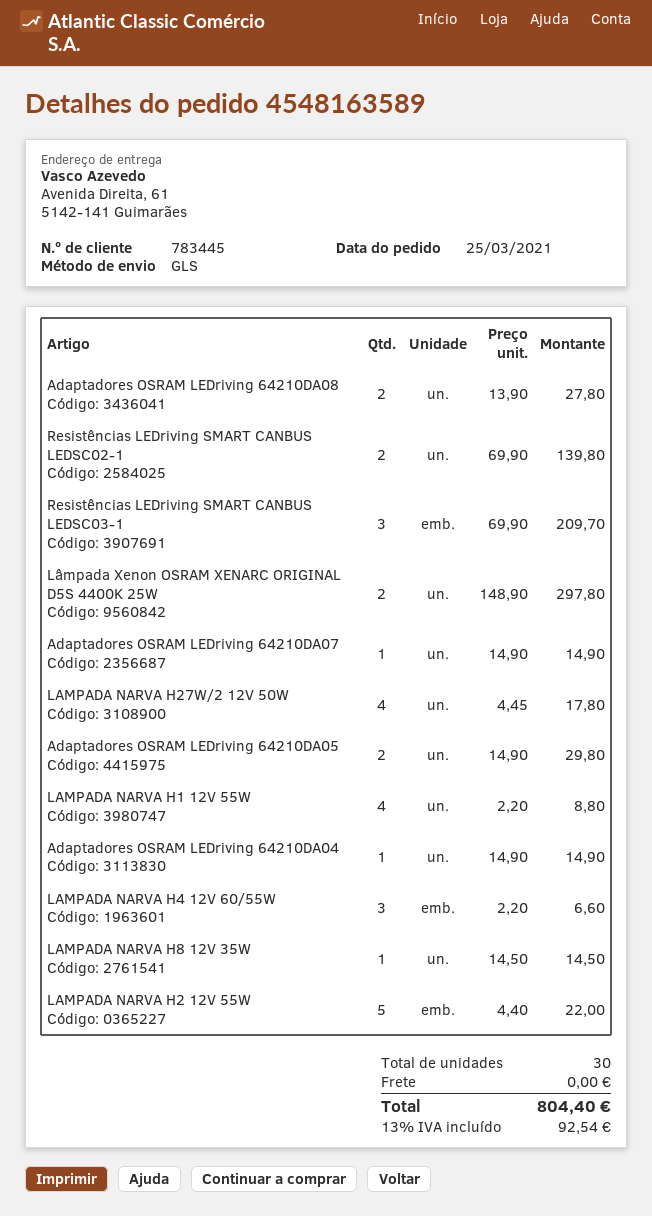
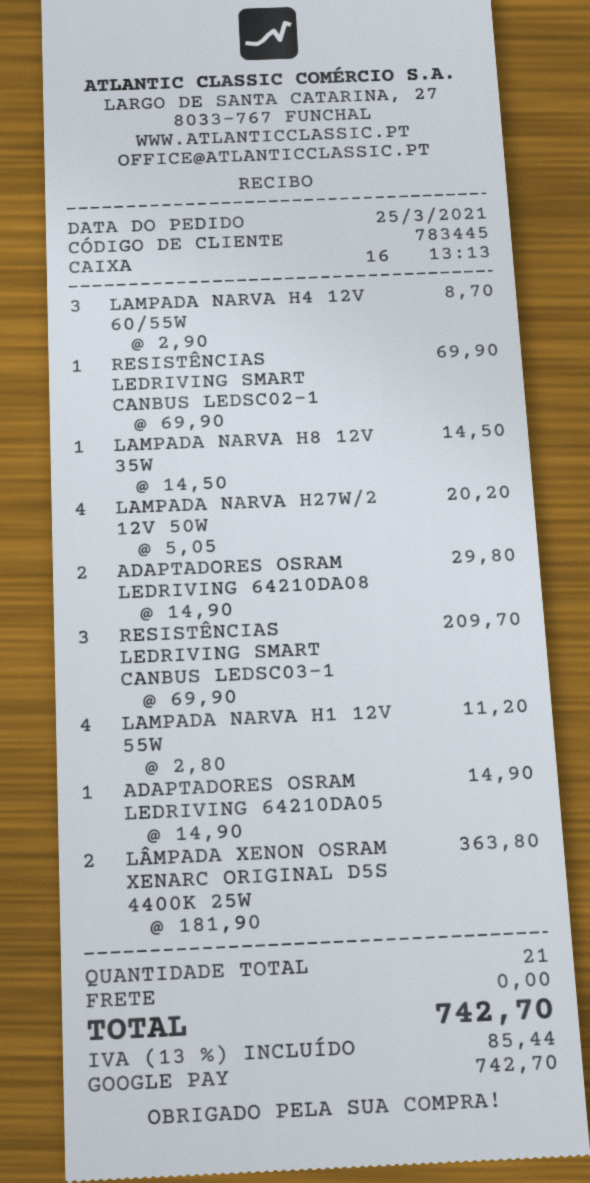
Adaptadores OSRAM LEDriving 64210DA08: 2 x 13.90 = 27.80 -> 2 x 14.90 = 29.80
Resistências LEDriving SMART CANBUS LEDSC02-1: 2 x 69.90 = 139.80 -> 1 x 69.90 = 69.90
Lâmpada Xenon OSRAM XENARC ORIGINAL D5S 4400K 25W: 2 x 148.90 = 297.80 -> 2 x 181.90 = 363.80
Adaptadores OSRAM LEDriving 64210DA07: 1 x 14.90 = 14.90 -> none
LAMPADA NARVA H27W/2 12V 50W: 4 x 4.45 = 17.80 -> 4 x 5.05 = 20.20
Adaptadores OSRAM LEDriving 64210DA05: 2 x 14.90 = 29.80 -> 1 x 14.90 = 14.90
LAMPADA NARVA H1 12V 55W: 4 x 2.20 = 8.80 -> 4 x 2.80 = 11.20
Adaptadores OSRAM LEDriving 64210DA04: 1 x 14.90 = 14.90 -> none
LAMPADA NARVA H4 12V 60/55W: 3 x 2.20 = 6.60 -> 3 x 2.90 = 8.70
LAMPADA NARVA H2 12V 55W: 5 x 4.40 = 22.00 -> none
total quantity: 30 -> 21
tax: 13% = 92.54 -> 13% = 85.44
total: 804.40 -> 742.70

